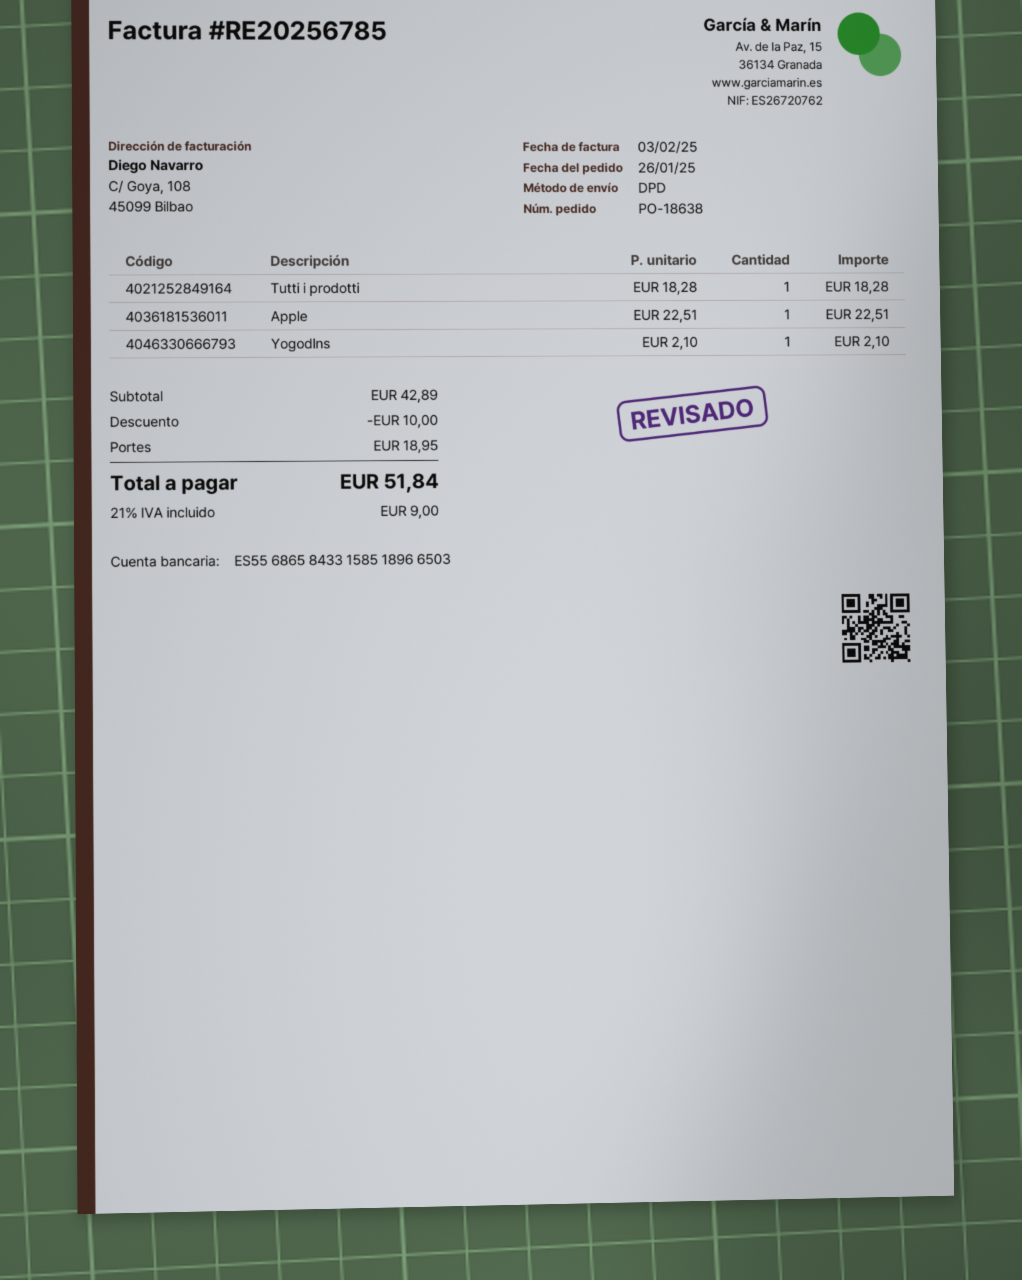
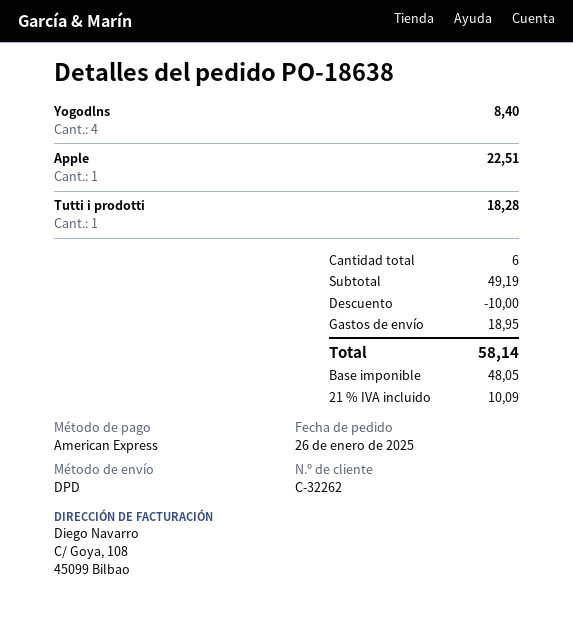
Yogodlns: 1 for 2.10 -> 4 for 8.40
subtotal: 42.89 -> 49.19
tax: 21% = 9.00 -> 21% = 10.09
total: 51.84 -> 58.14

